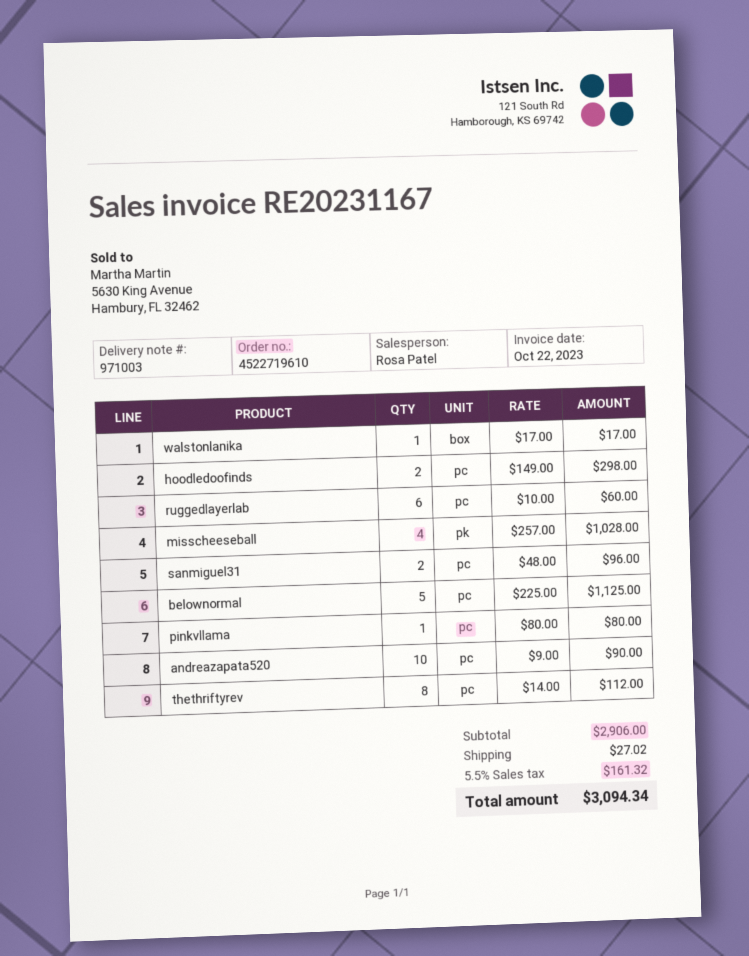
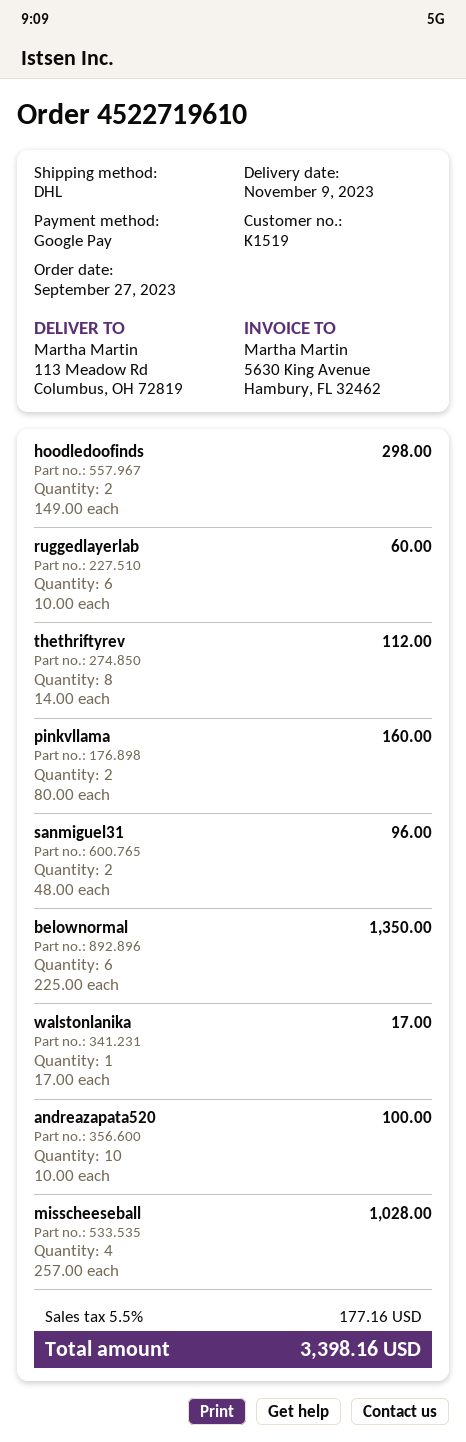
belownormal: 5 x 225.00 = 1125.00 -> 6 x 225.00 = 1350.00
pinkvllama: 1 x 80.00 = 80.00 -> 2 x 80.00 = 160.00
andreazapata520: 10 x 9.00 = 90.00 -> 10 x 10.00 = 100.00
shipping: 27.02 -> none
tax: 5.5% = 161.32 -> 5.5% = 177.16
total: 3094.34 -> 3398.16

